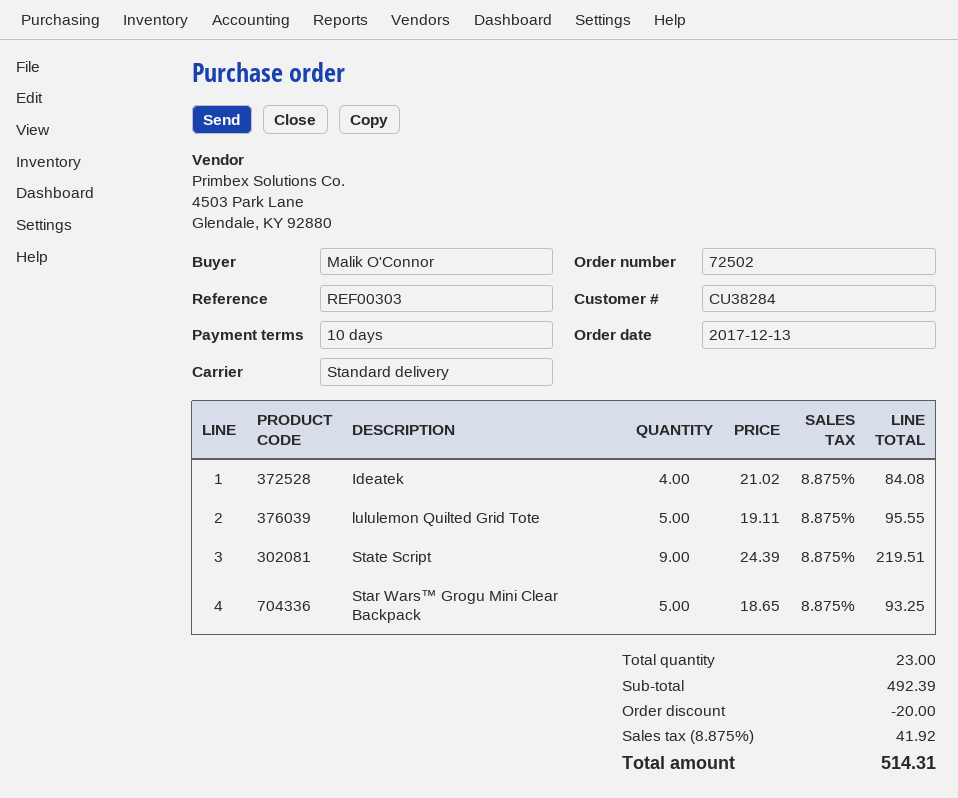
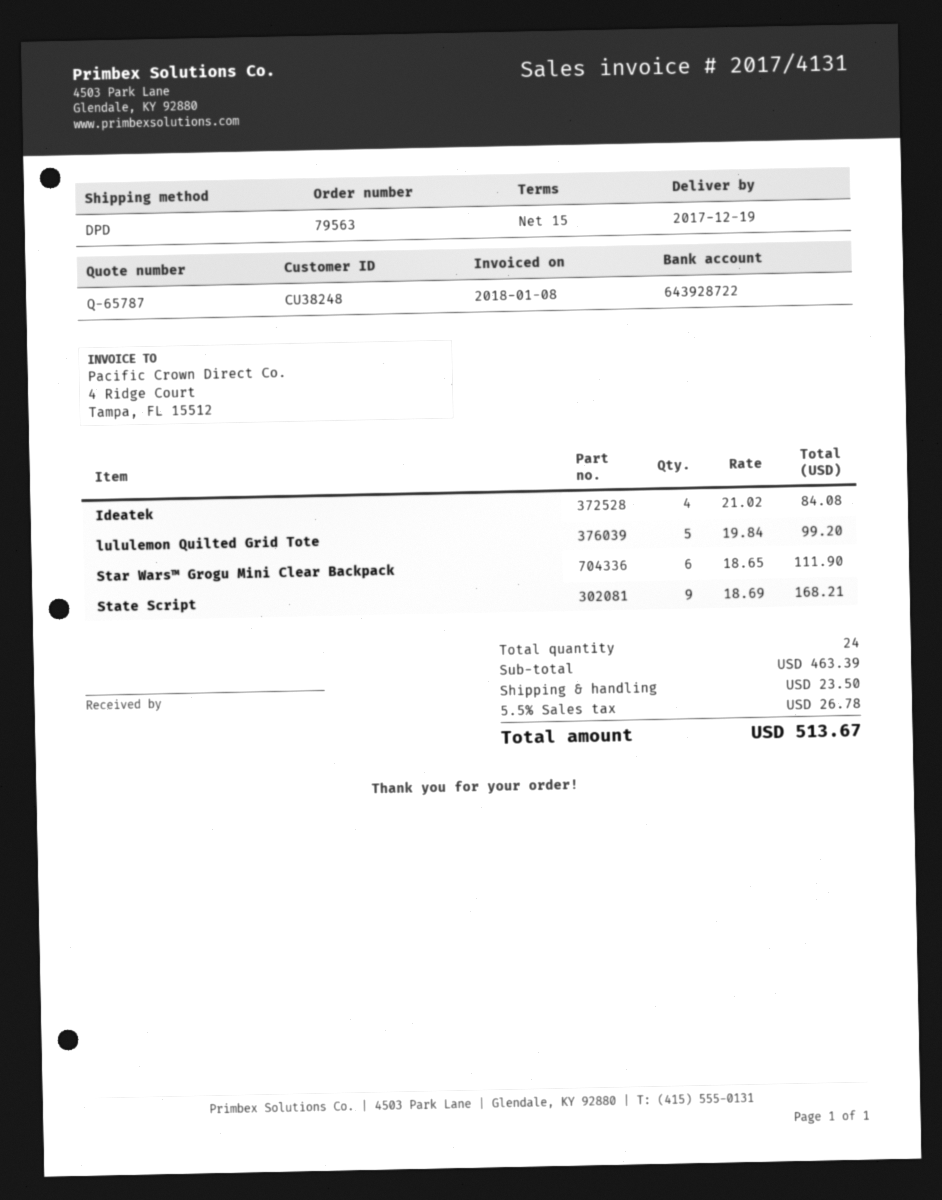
order number: 72502 -> 79563
payment terms: 10 days -> 15 days
customer number: CU38284 -> CU38248
shipping method: standard -> DPD
lululemon Quilted Grid Tote: 5 x 19.11 = 95.55 -> 5 x 19.84 = 99.20
State Script: 9 x 24.39 = 219.51 -> 9 x 18.69 = 168.21
Star Wars™ Grogu Mini Clear Backpack: 5 x 18.65 = 93.25 -> 6 x 18.65 = 111.90
total quantity: 23 -> 24
subtotal: 492.39 -> 463.39
discount: 20.00 -> none
shipping: none -> 23.50
tax: 8.875% = 41.92 -> 5.5% = 26.78
total: 514.31 -> 513.67

